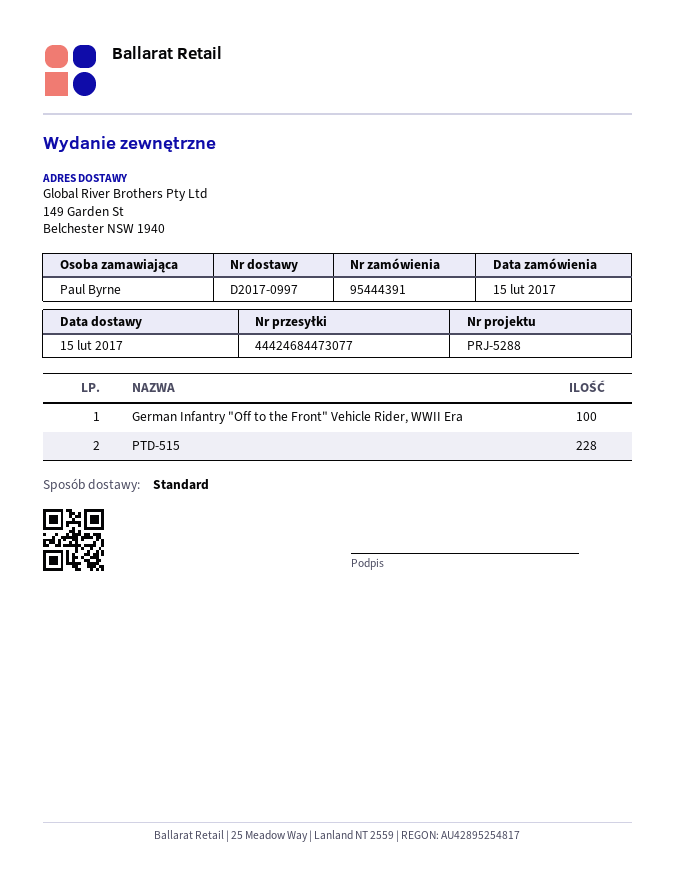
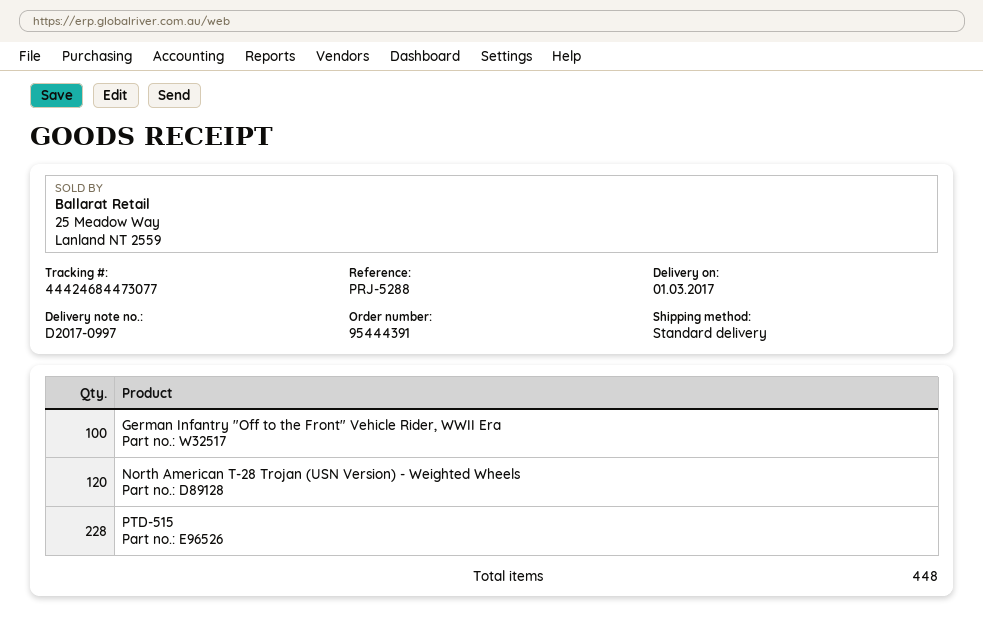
delivery date: 2017-02-15 -> 2017-03-01
North American T-28 Trojan (USN Version) - Weighted Wheels: none -> 120

